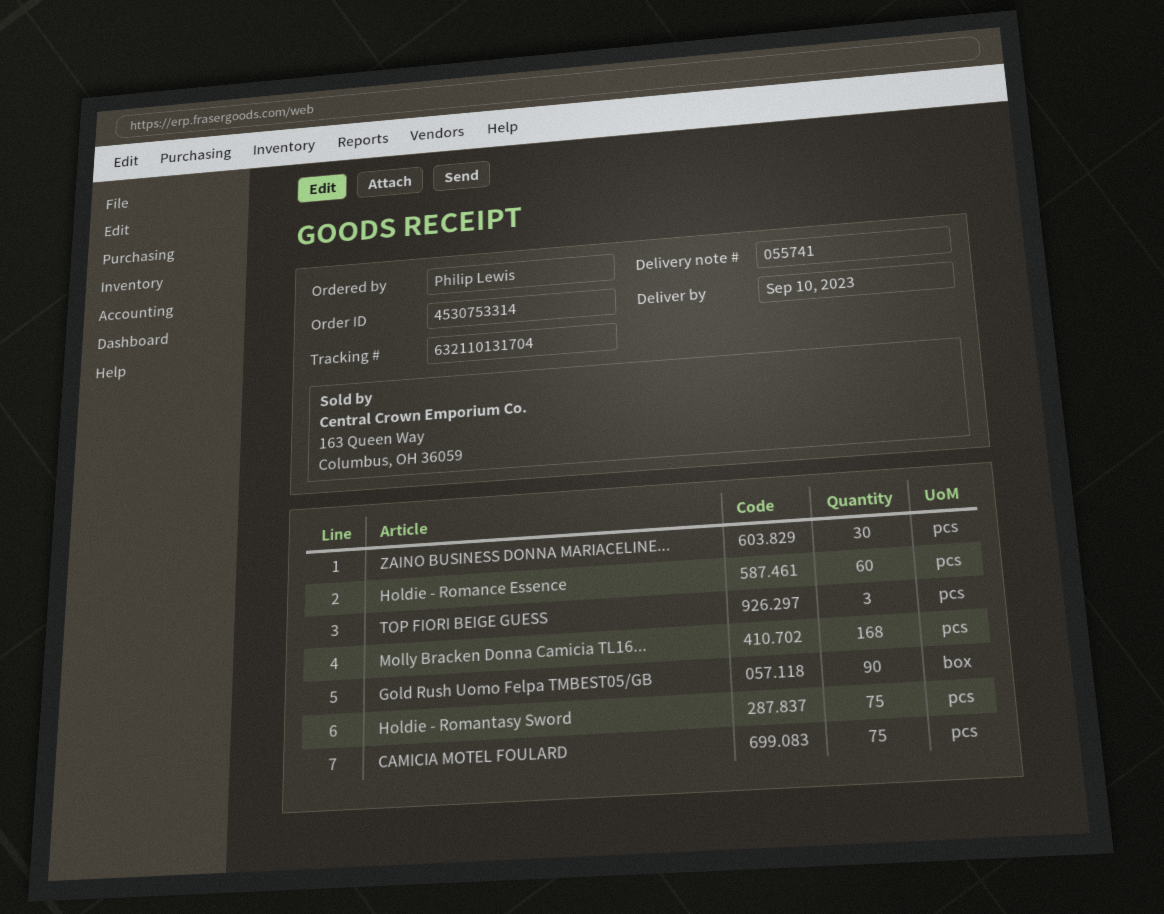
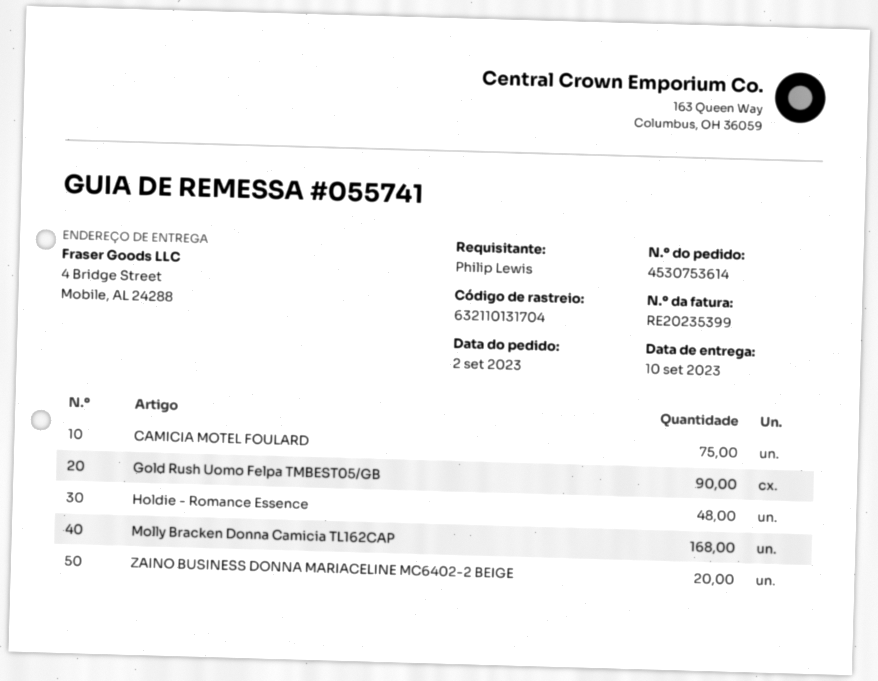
order number: 4530753314 -> 4530753614
ZAINO BUSINESS DONNA MARIACELINE...: 30 -> 20
Holdie - Romance Essence: 60 -> 48
TOP FIORI BEIGE GUESS: 3 -> none
Holdie - Romantasy Sword: 75 -> none

